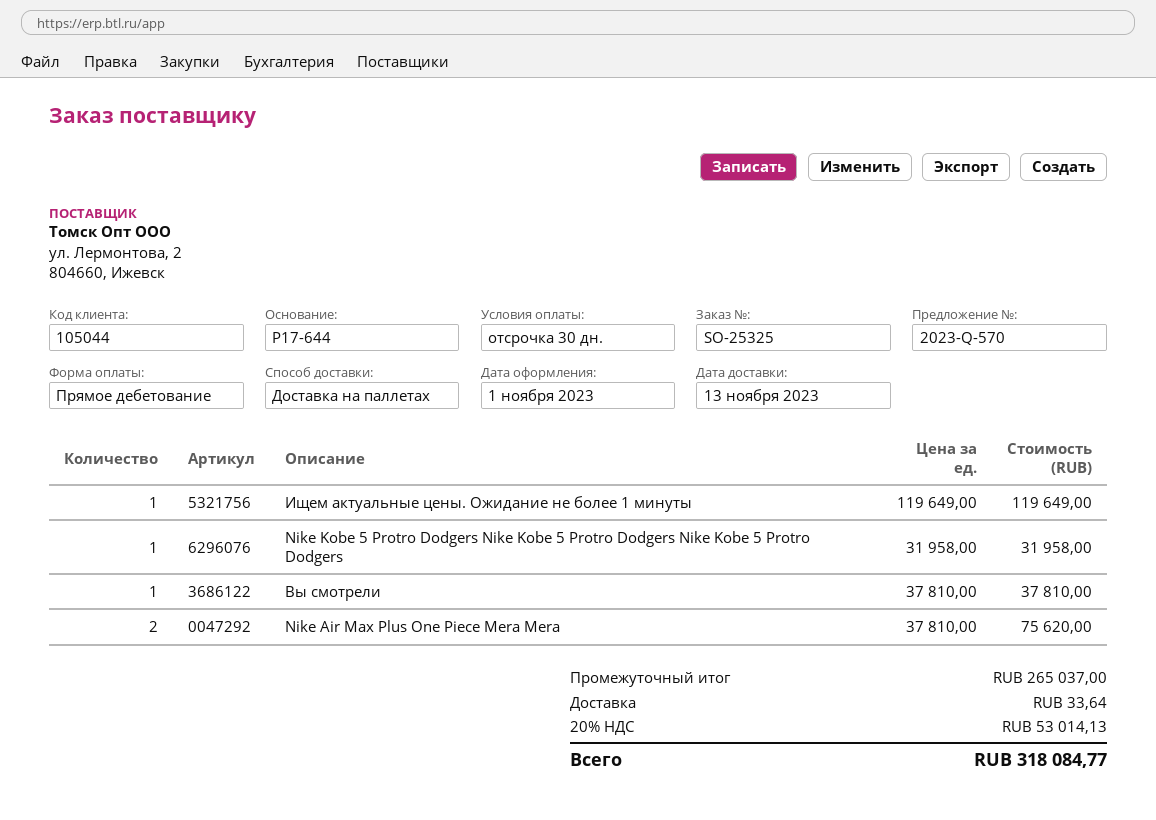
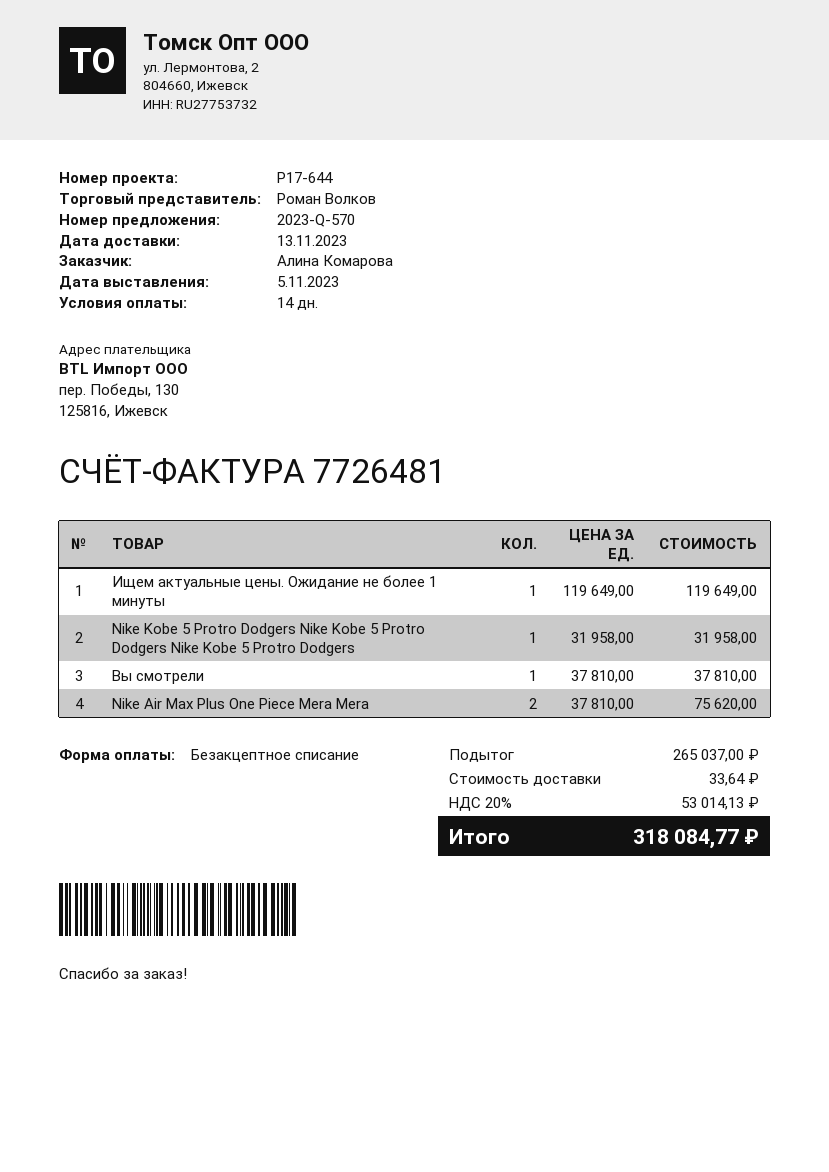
payment terms: 30 days -> 14 days

